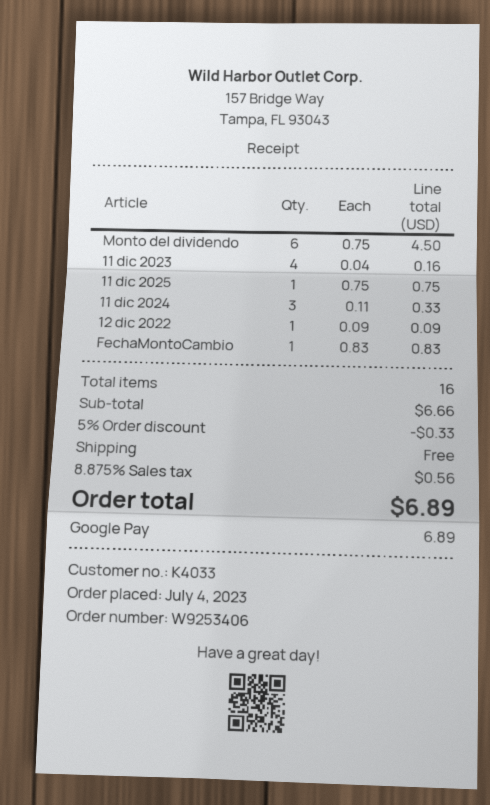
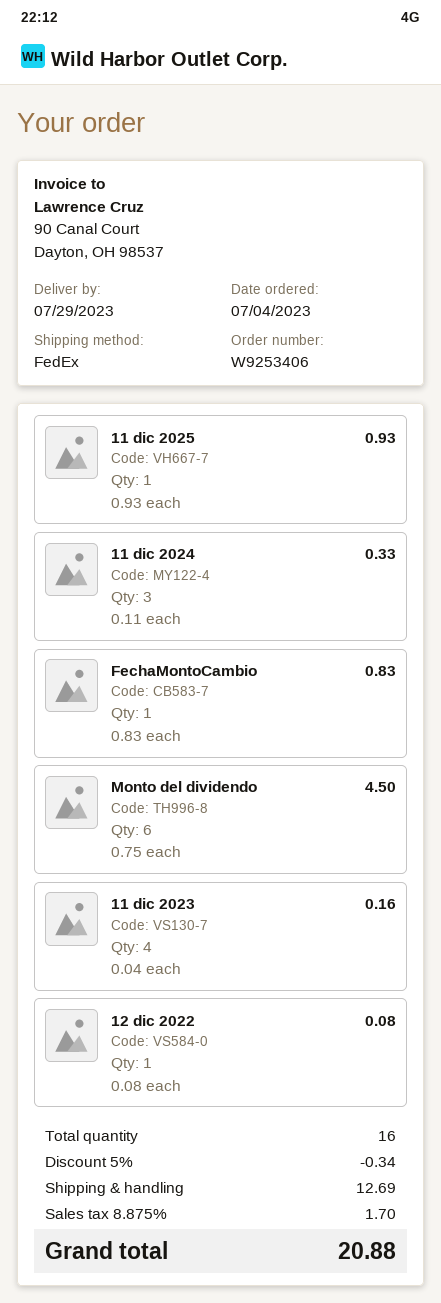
11 dic 2025: 1 x 0.75 = 0.75 -> 1 x 0.93 = 0.93
12 dic 2022: 1 x 0.09 = 0.09 -> 1 x 0.08 = 0.08
discount: 5% = 0.33 -> 5% = 0.34
shipping: 0.00 -> 12.69
tax: 8.875% = 0.56 -> 8.875% = 1.70
total: 6.89 -> 20.88

